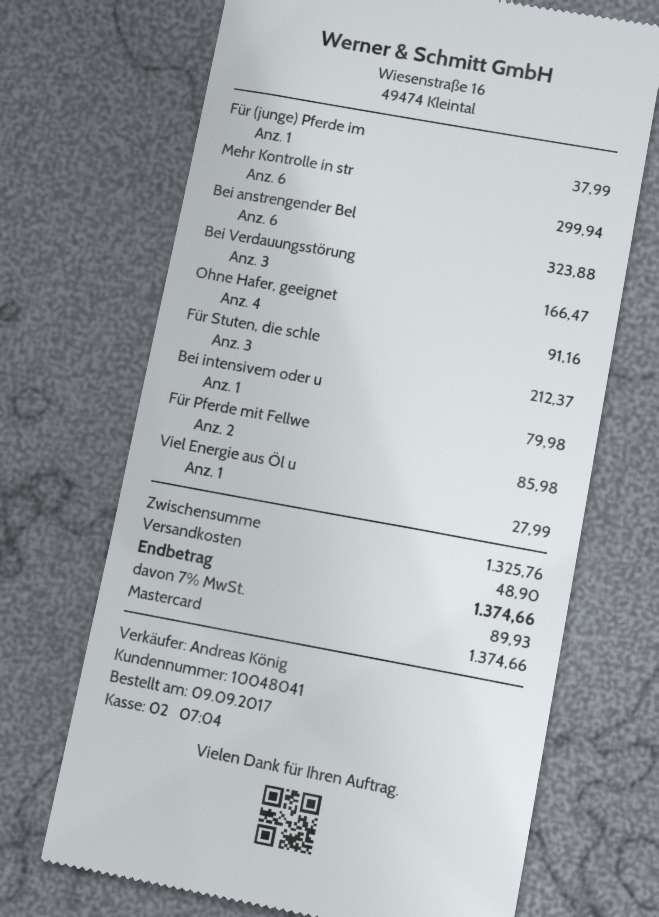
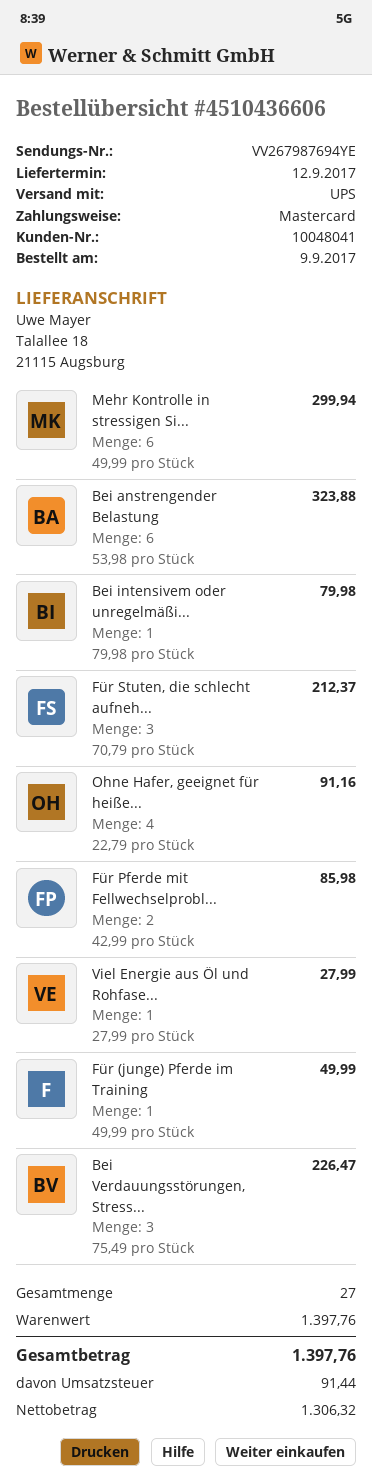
Für (junge) Pferde im: 1 for 37.99 -> 1 for 49.99
Bei Verdauungsstörung: 3 for 166.47 -> 3 for 226.47
subtotal: 1325.76 -> 1397.76
shipping: 48.90 -> none
tax: 89.93 -> 91.44
total: 1374.66 -> 1397.76

